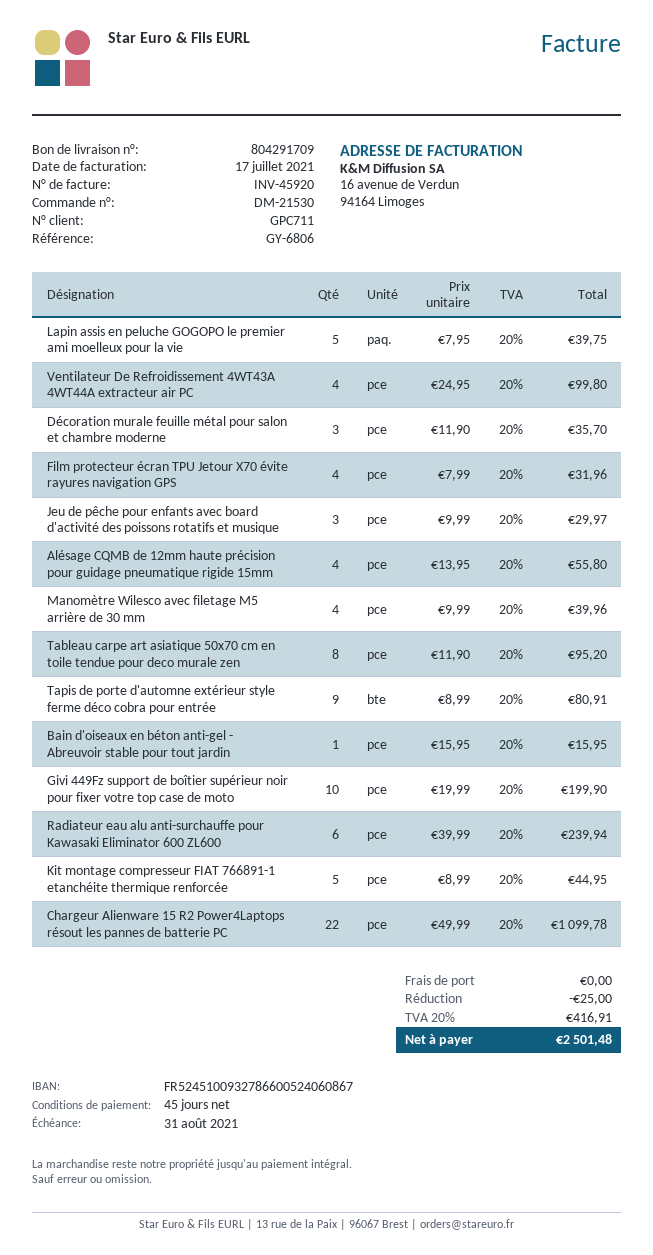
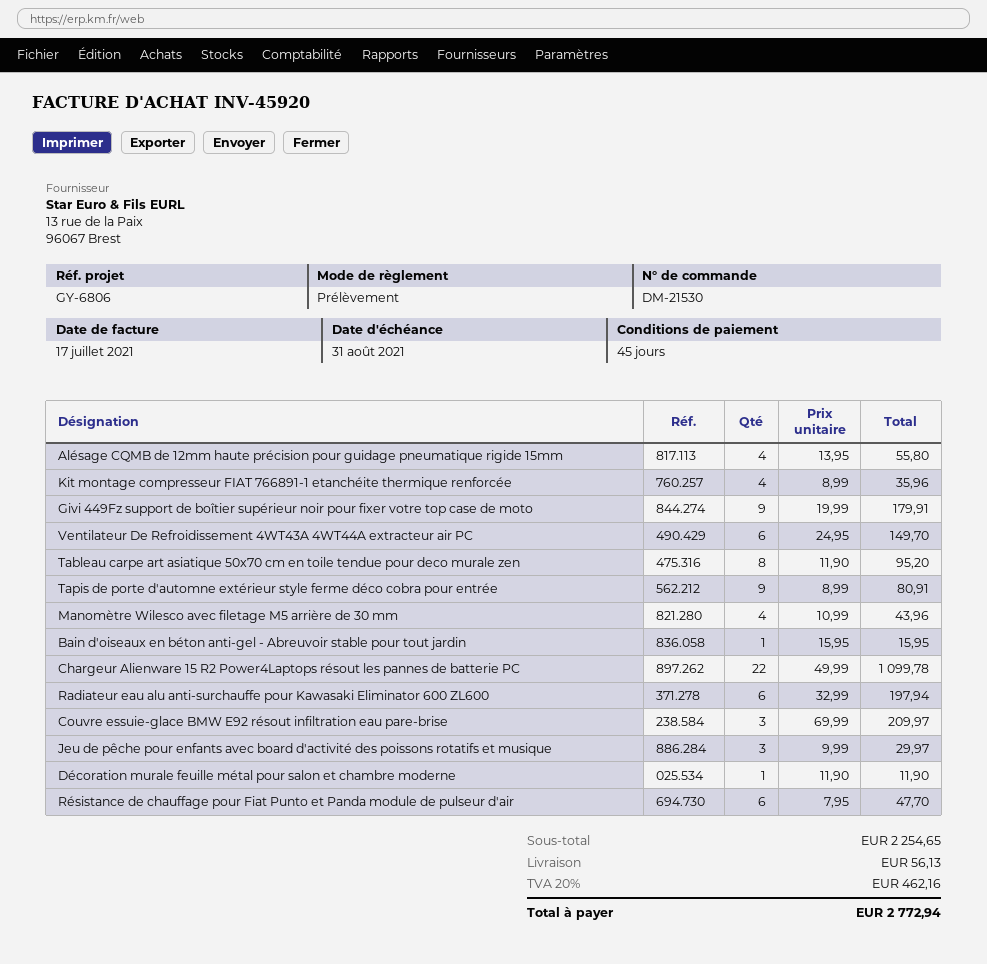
Lapin assis en peluche GOGOPO le premier ami moelleux pour la vie: 5 x 7.95 = 39.75 -> none
Ventilateur De Refroidissement 4WT43A 4WT44A extracteur air PC: 4 x 24.95 = 99.80 -> 6 x 24.95 = 149.70
Décoration murale feuille métal pour salon et chambre moderne: 3 x 11.90 = 35.70 -> 1 x 11.90 = 11.90
Film protecteur écran TPU Jetour X70 évite rayures navigation GPS: 4 x 7.99 = 31.96 -> none
Manomètre Wilesco avec filetage M5 arrière de 30 mm: 4 x 9.99 = 39.96 -> 4 x 10.99 = 43.96
Givi 449Fz support de boîtier supérieur noir pour fixer votre top case de moto: 10 x 19.99 = 199.90 -> 9 x 19.99 = 179.91
Radiateur eau alu anti-surchauffe pour Kawasaki Eliminator 600 ZL600: 6 x 39.99 = 239.94 -> 6 x 32.99 = 197.94
Kit montage compresseur FIAT 766891-1 etanchéite thermique renforcée: 5 x 8.99 = 44.95 -> 4 x 8.99 = 35.96
Couvre essuie-glace BMW E92 résout infiltration eau pare-brise: none -> 3 x 69.99 = 209.97
Résistance de chauffage pour Fiat Punto et Panda module de pulseur d'air: none -> 6 x 7.95 = 47.70
discount: 25.00 -> none
shipping: 0.00 -> 56.13
tax: 20% = 416.91 -> 20% = 462.16
total: 2501.48 -> 2772.94

